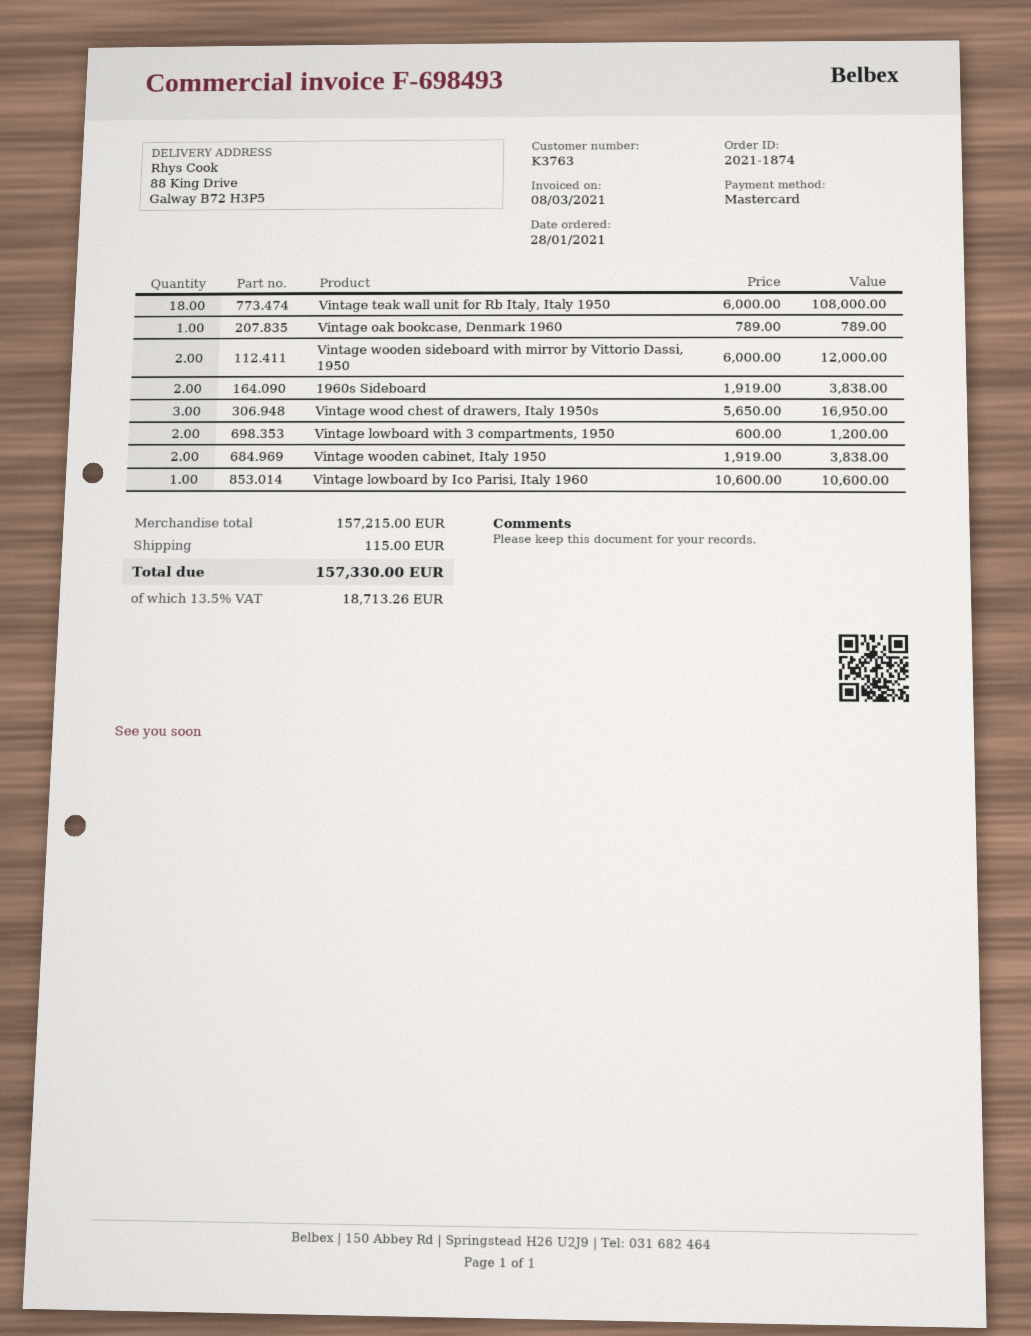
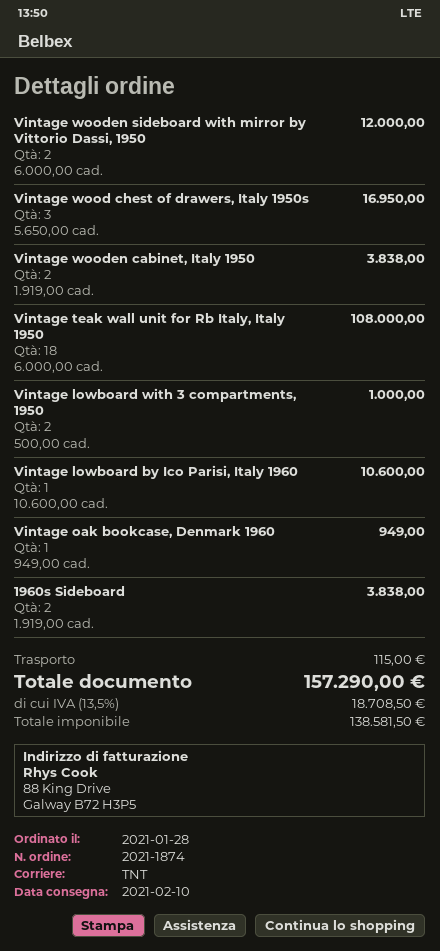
Vintage oak bookcase, Denmark 1960: 1 x 789.00 = 789.00 -> 1 x 949.00 = 949.00
Vintage lowboard with 3 compartments, 1950: 2 x 600.00 = 1200.00 -> 2 x 500.00 = 1000.00
tax: 13.5% = 18713.26 -> 13.5% = 18708.50
total: 157330.00 -> 157290.00

